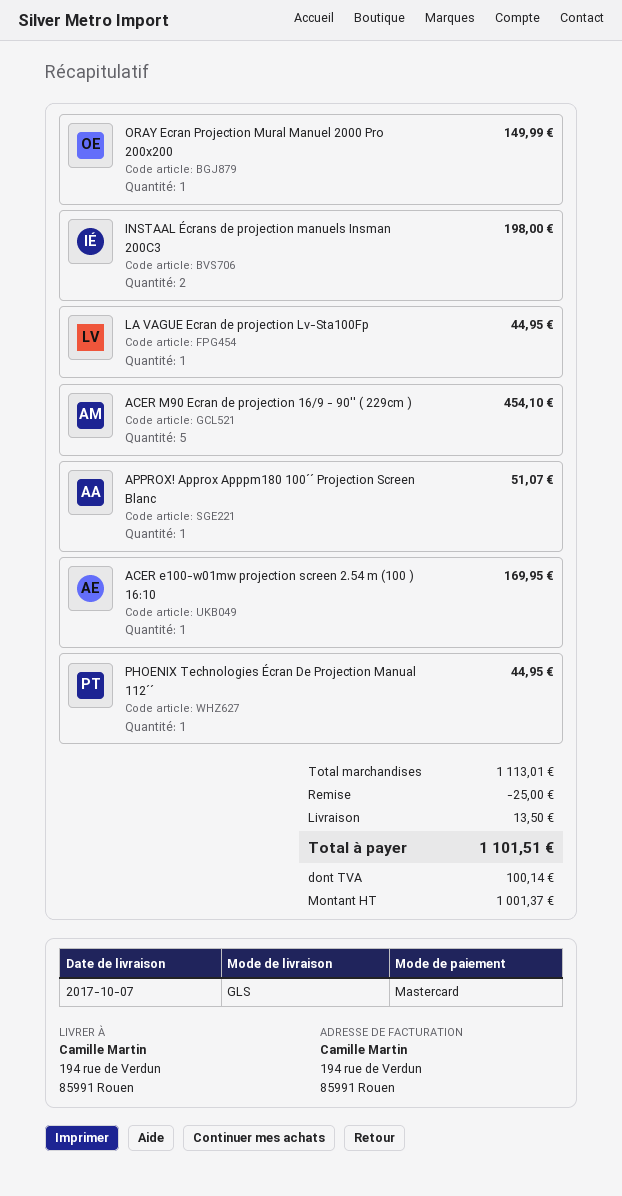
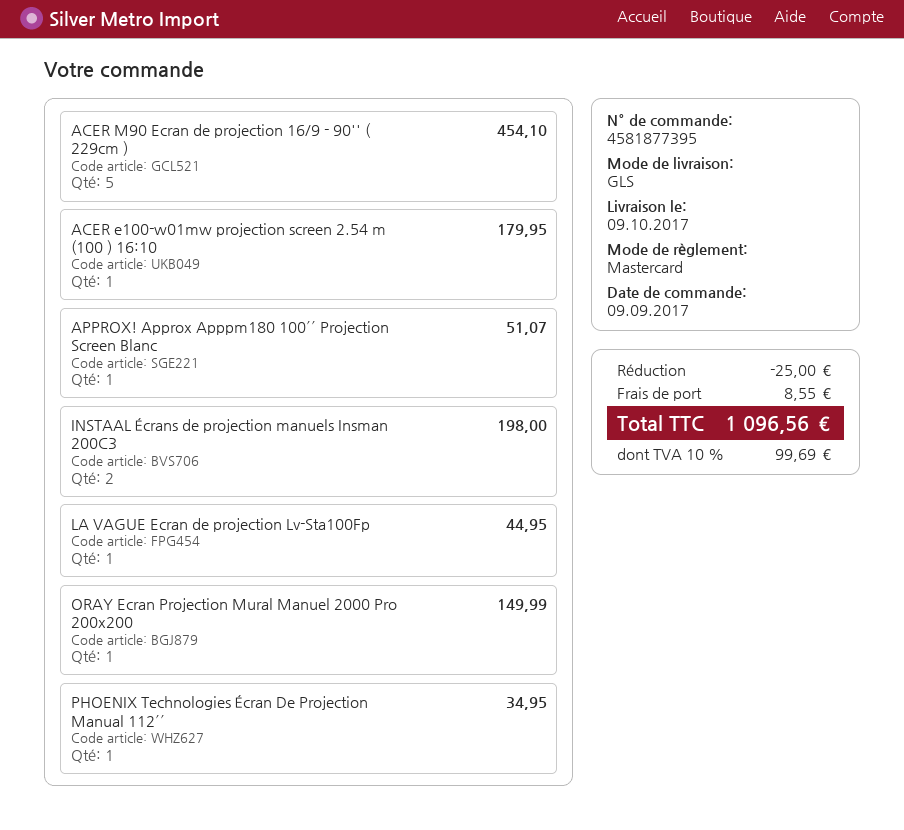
delivery date: 2017-10-07 -> 2017-10-09
ACER e100-w01mw projection screen 2.54 m (100 ) 16:10: 1 for 169.95 -> 1 for 179.95
PHOENIX Technologies Écran De Projection Manual 112´´: 1 for 44.95 -> 1 for 34.95
shipping: 13.50 -> 8.55
tax: 100.14 -> 99.69
total: 1101.51 -> 1096.56

